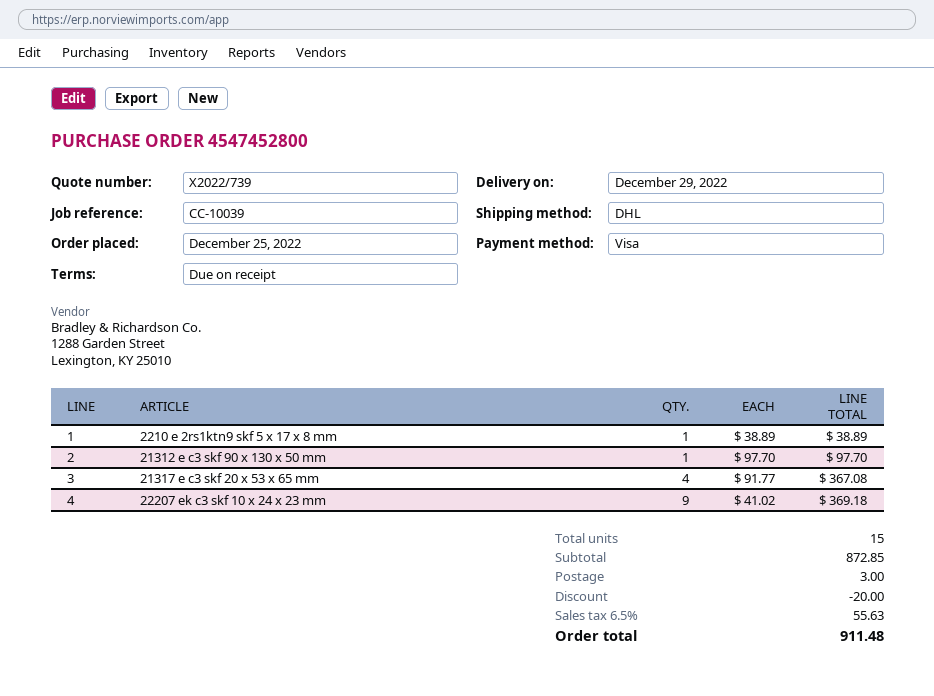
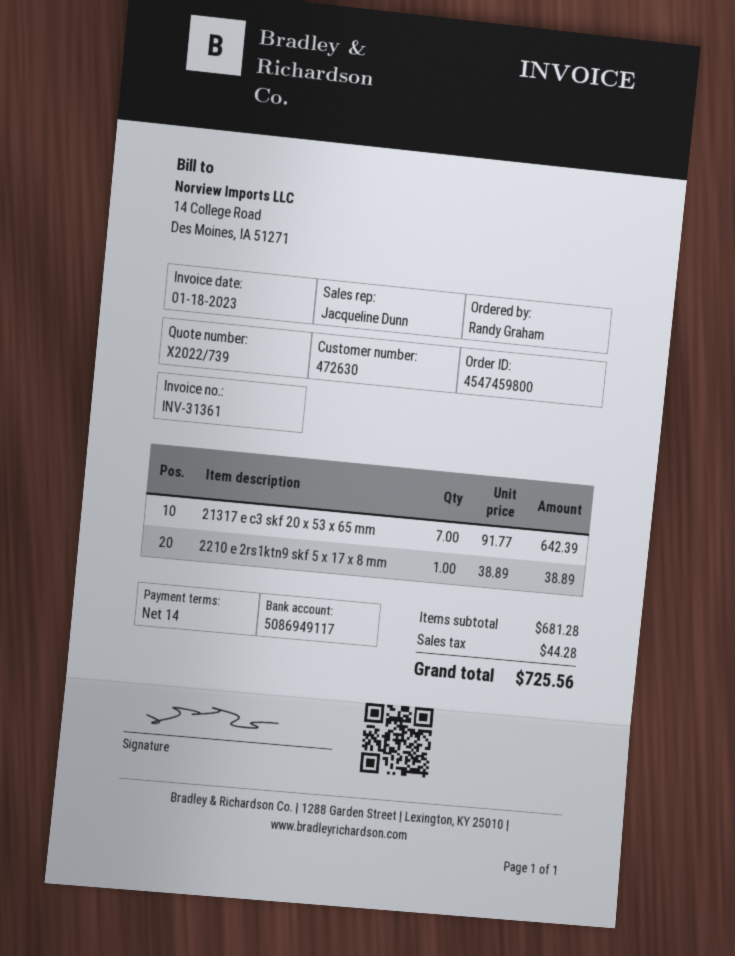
order number: 4547452800 -> 4547459800
payment terms: on receipt -> 14 days
21312 e c3 skf 90 x 130 x 50 mm: 1 x 97.70 = 97.70 -> none
21317 e c3 skf 20 x 53 x 65 mm: 4 x 91.77 = 367.08 -> 7 x 91.77 = 642.39
22207 ek c3 skf 10 x 24 x 23 mm: 9 x 41.02 = 369.18 -> none
subtotal: 872.85 -> 681.28
discount: 20.00 -> none
shipping: 3.00 -> none
tax: 55.63 -> 44.28
total: 911.48 -> 725.56

